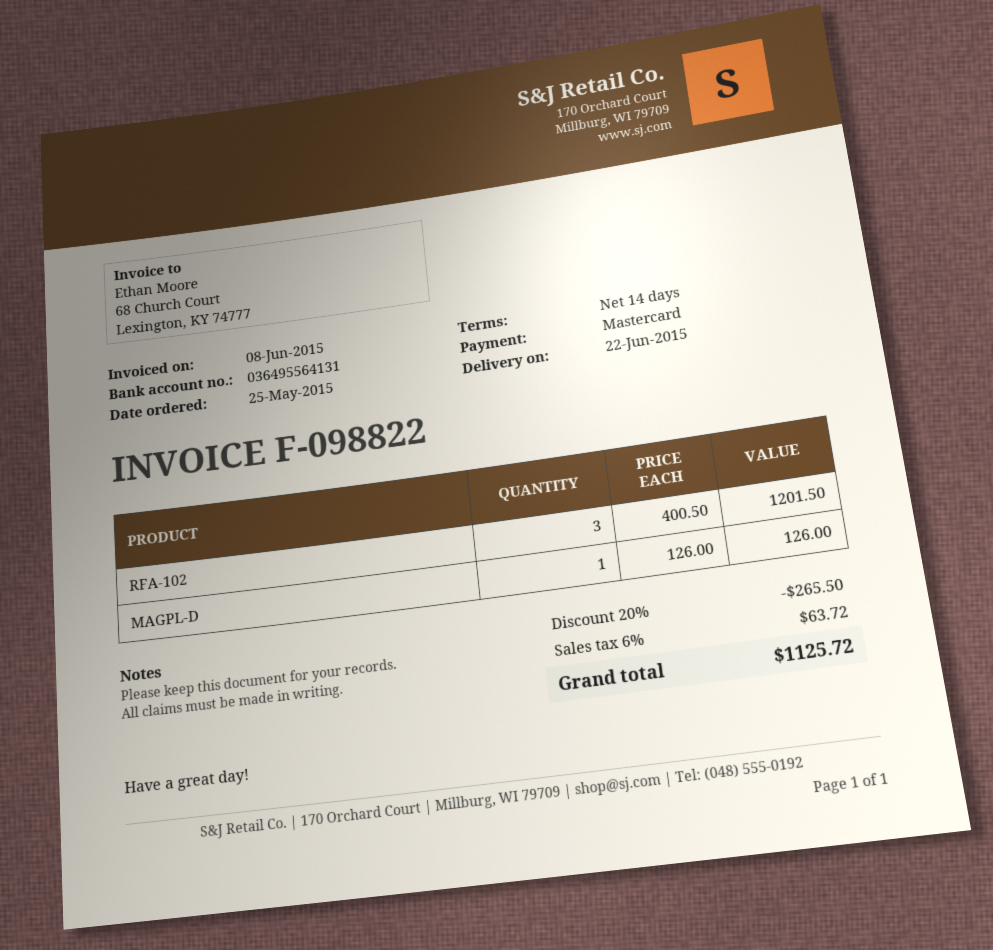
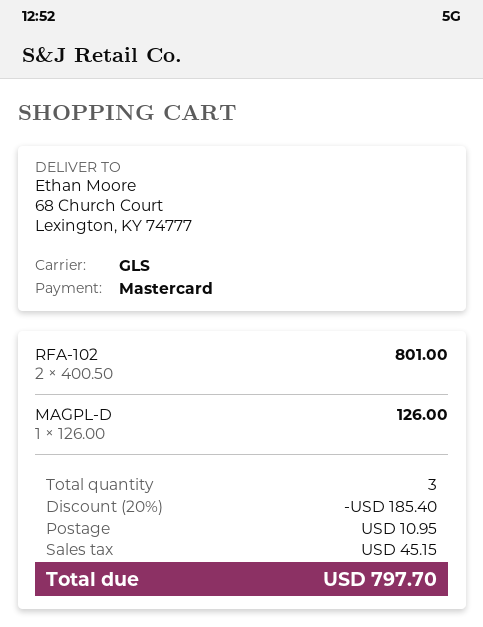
RFA-102: 3 x 400.50 = 1201.50 -> 2 x 400.50 = 801.00
discount: 20% = 265.50 -> 20% = 185.40
shipping: none -> 10.95
tax: 63.72 -> 45.15
total: 1125.72 -> 797.70

